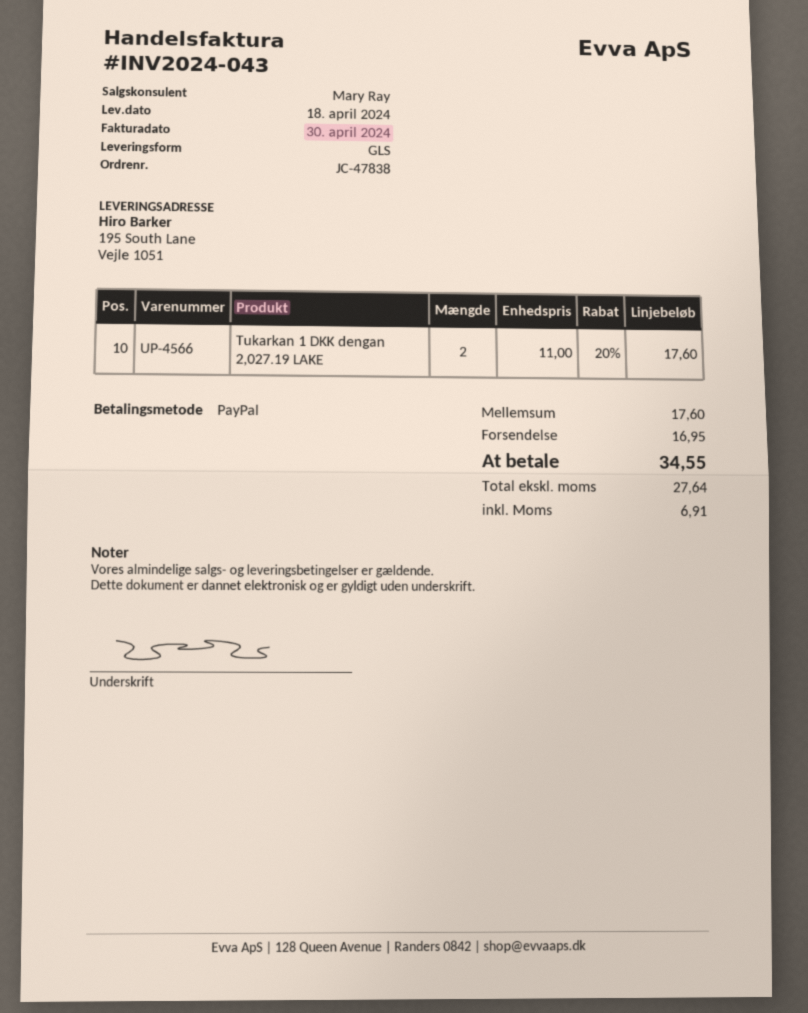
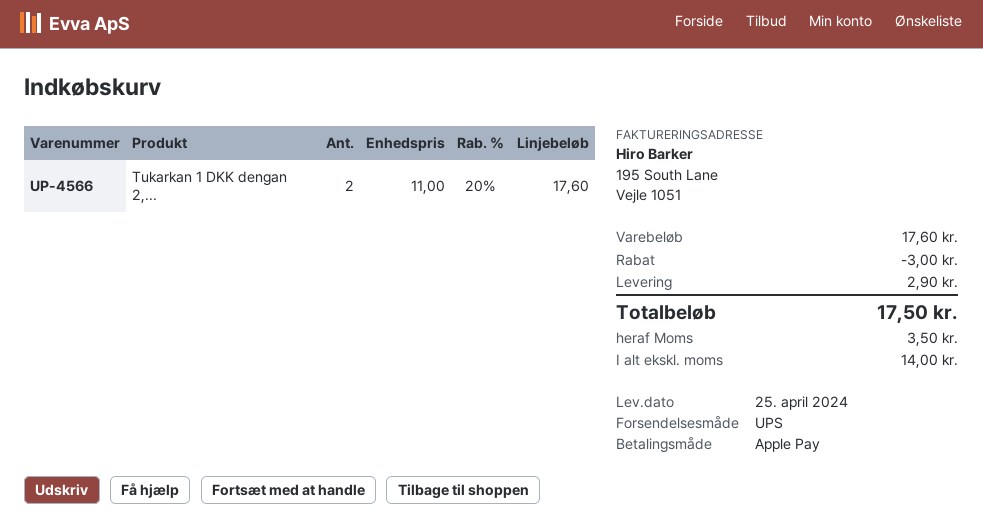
delivery date: 2024-04-18 -> 2024-04-25
payment method: PayPal -> Apple Pay
shipping method: GLS -> UPS
discount: none -> 3.00
shipping: 16.95 -> 2.90
net: 27.64 -> 14.00
tax: 6.91 -> 3.50
total: 34.55 -> 17.50

